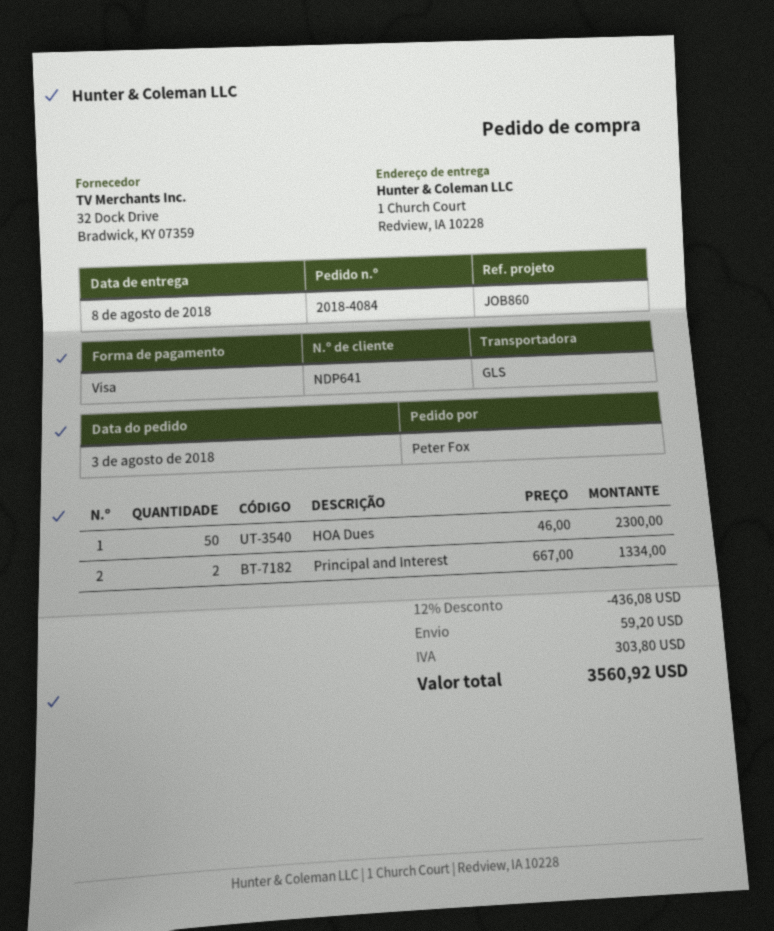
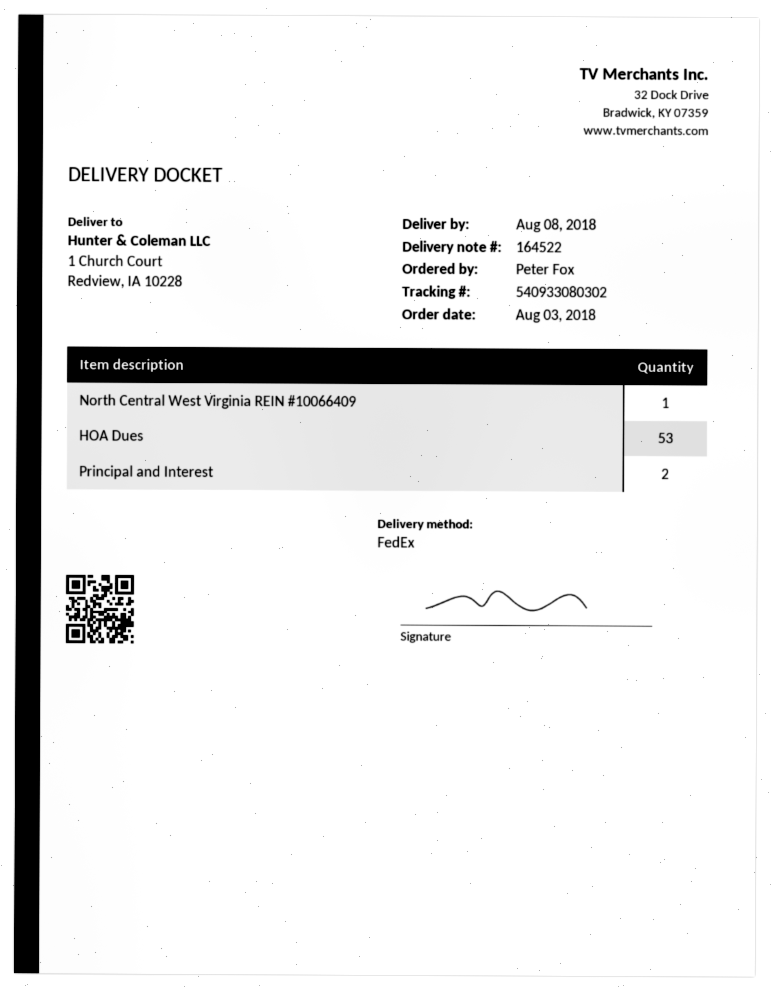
shipping method: GLS -> FedEx
HOA Dues: 50 -> 53
North Central West Virginia REIN #10066409: none -> 1

